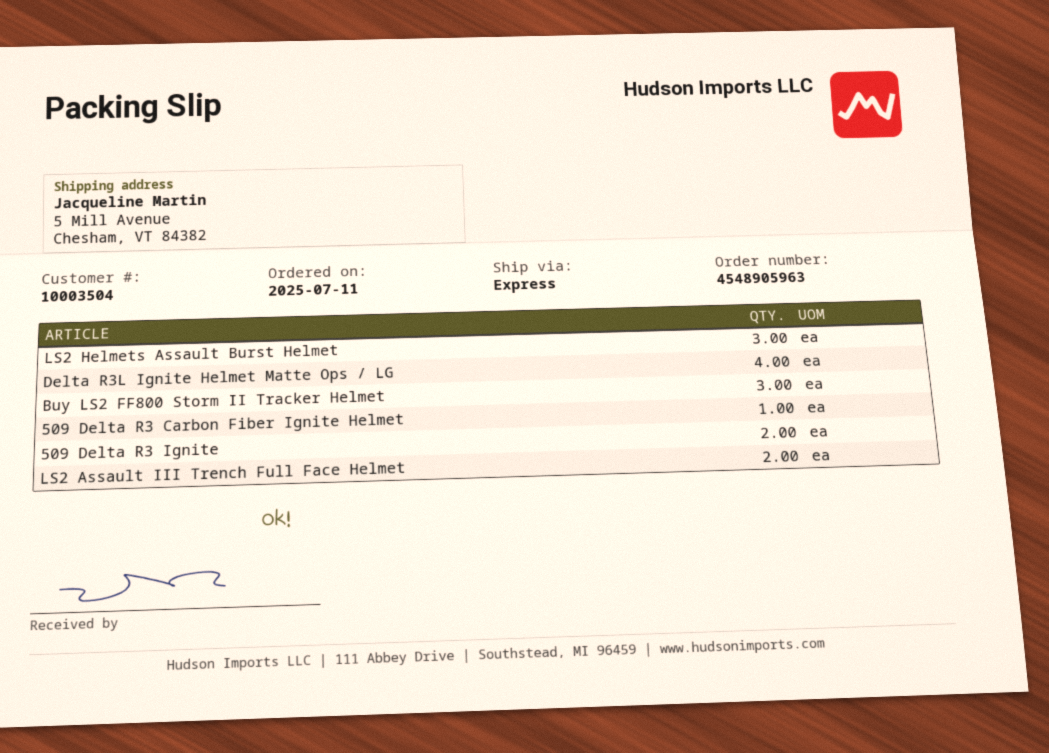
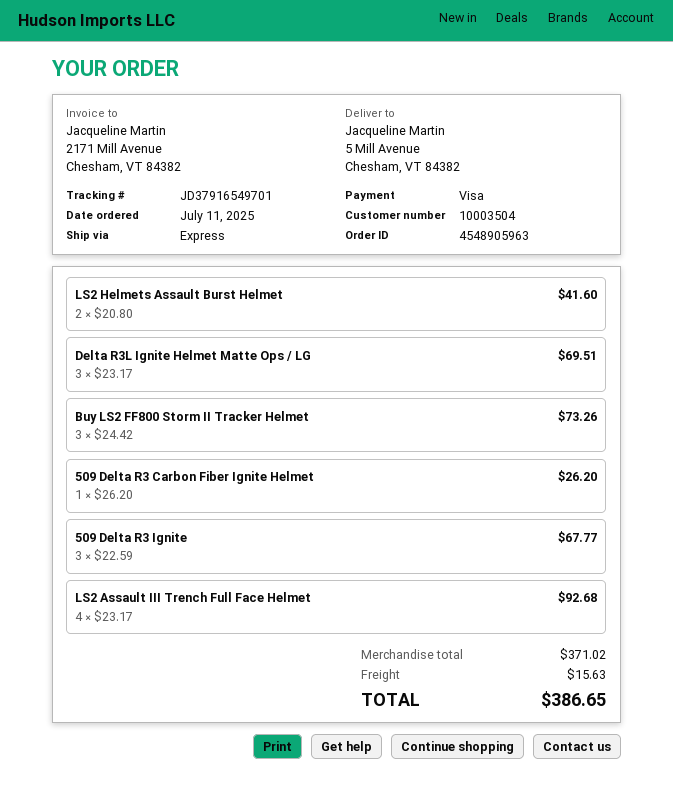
LS2 Helmets Assault Burst Helmet: 3 -> 2
Delta R3L Ignite Helmet Matte Ops / LG: 4 -> 3
509 Delta R3 Ignite: 2 -> 3
LS2 Assault III Trench Full Face Helmet: 2 -> 4

